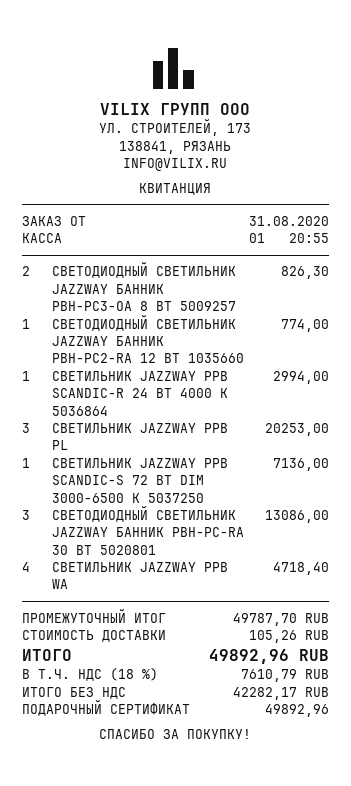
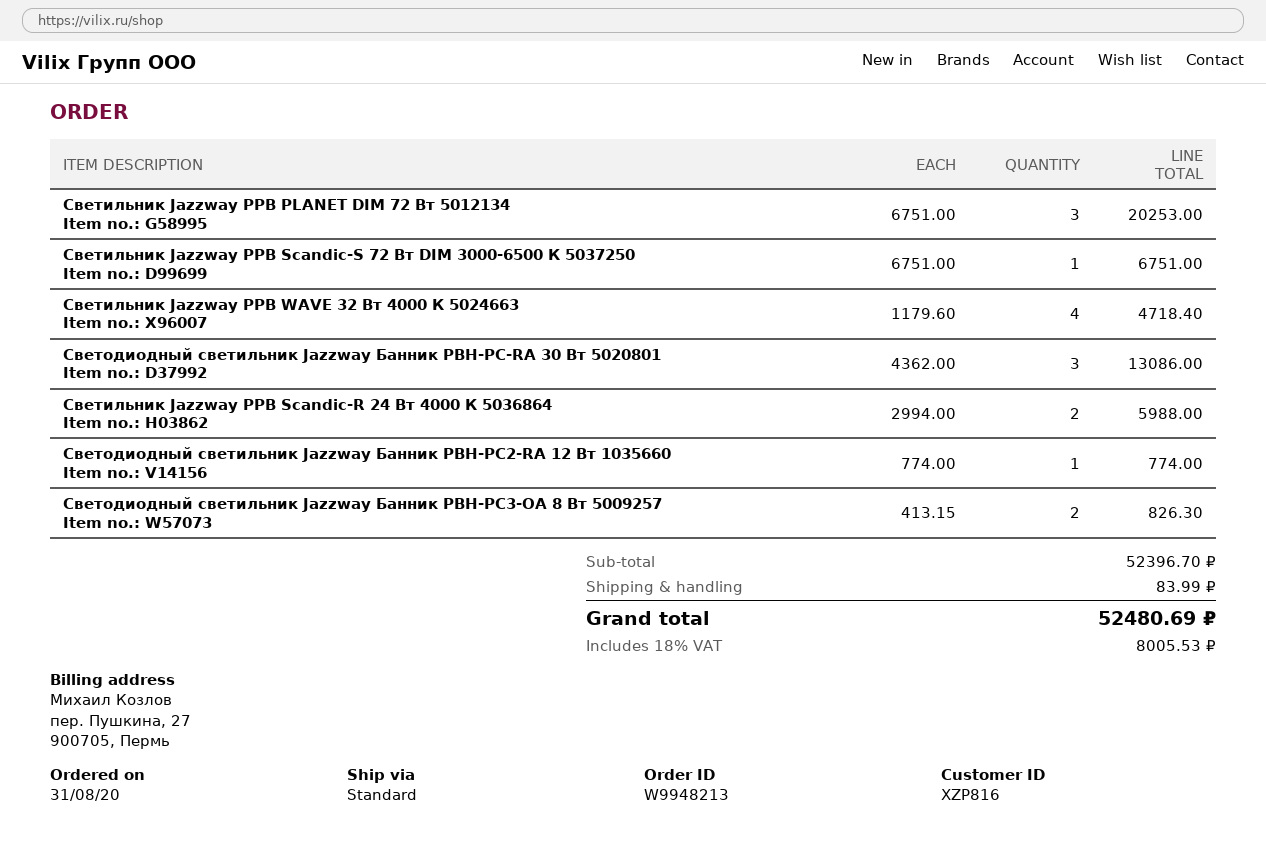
СВЕТИЛЬНИК JAZZWAY PPB SCANDIC-R 24 ВТ 4000 К 5036864: 1 for 2994.00 -> 2 for 5988.00
СВЕТИЛЬНИК JAZZWAY PPB SCANDIC-S 72 ВТ DIM 3000-6500 К 5037250: 1 for 7136.00 -> 1 for 6751.00
subtotal: 49787.70 -> 52396.70
shipping: 105.26 -> 83.99
tax: 18% = 7610.79 -> 18% = 8005.53
total: 49892.96 -> 52480.69

